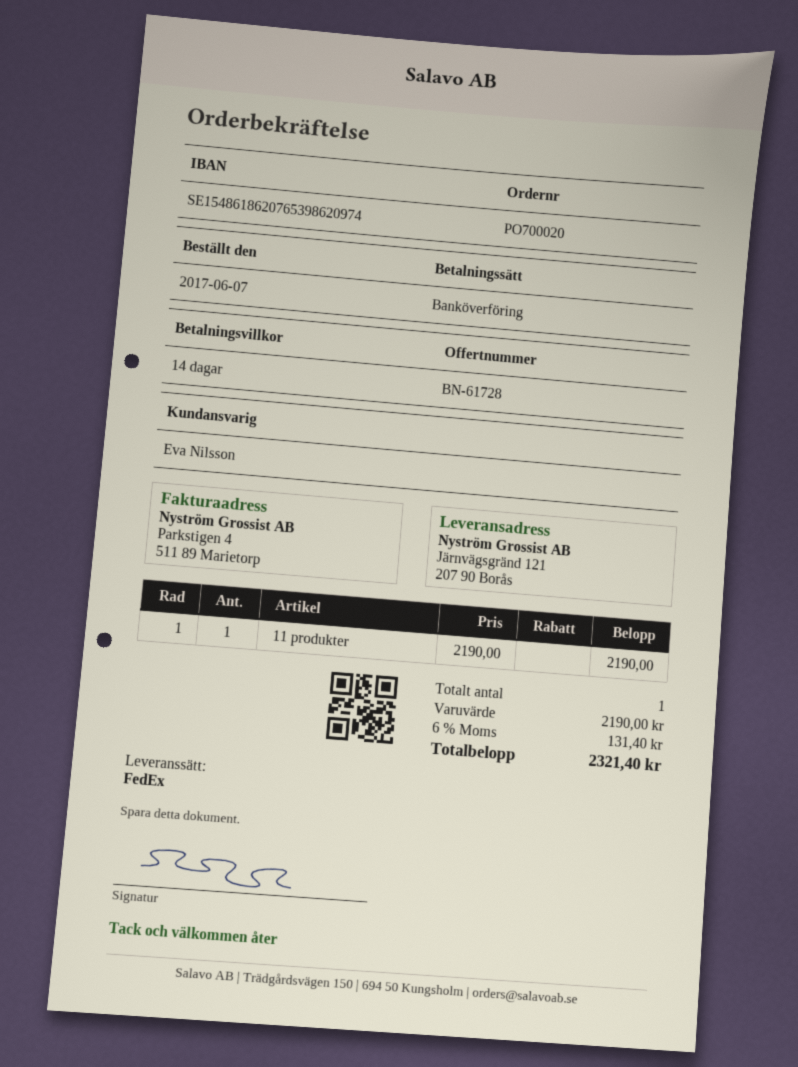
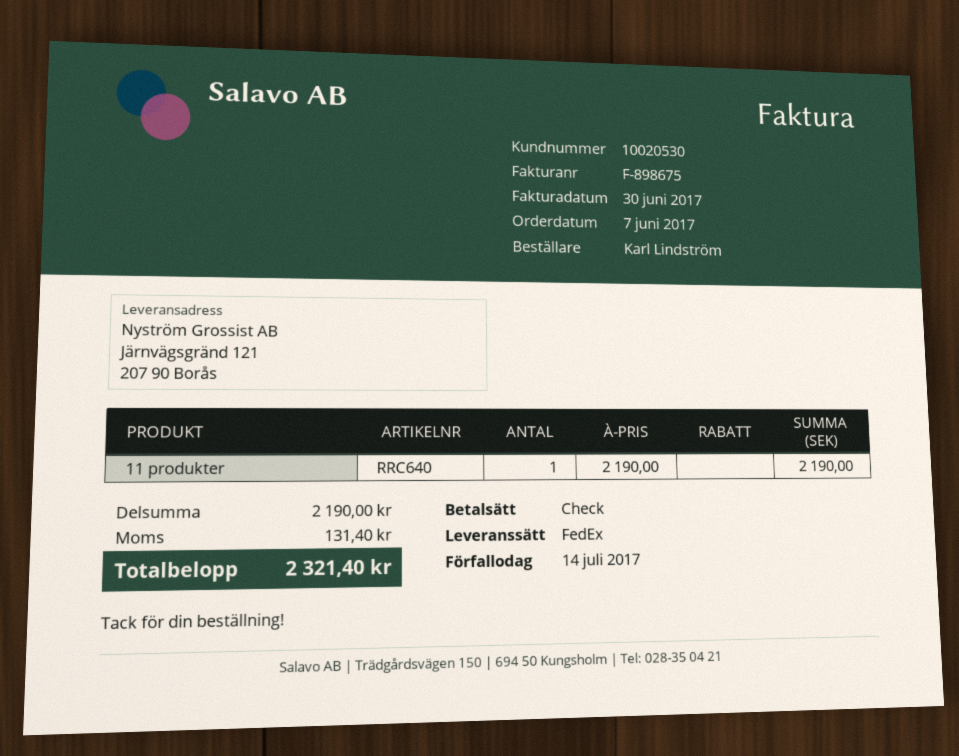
payment method: bank transfer -> cheque

